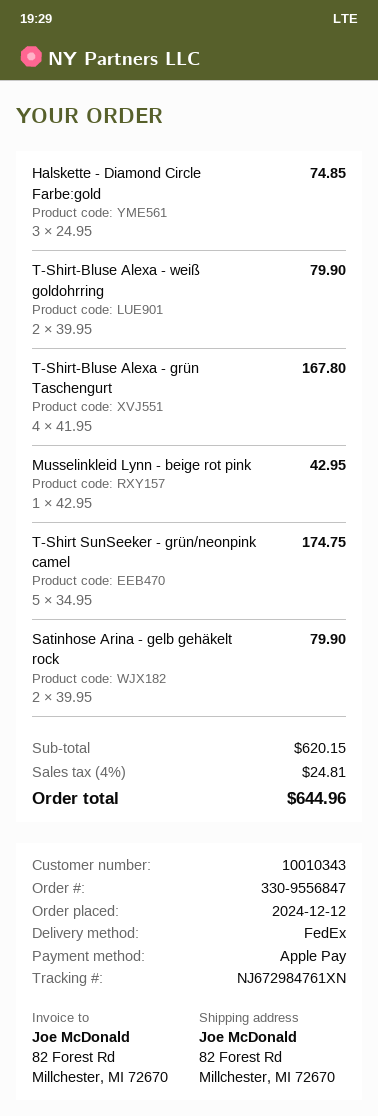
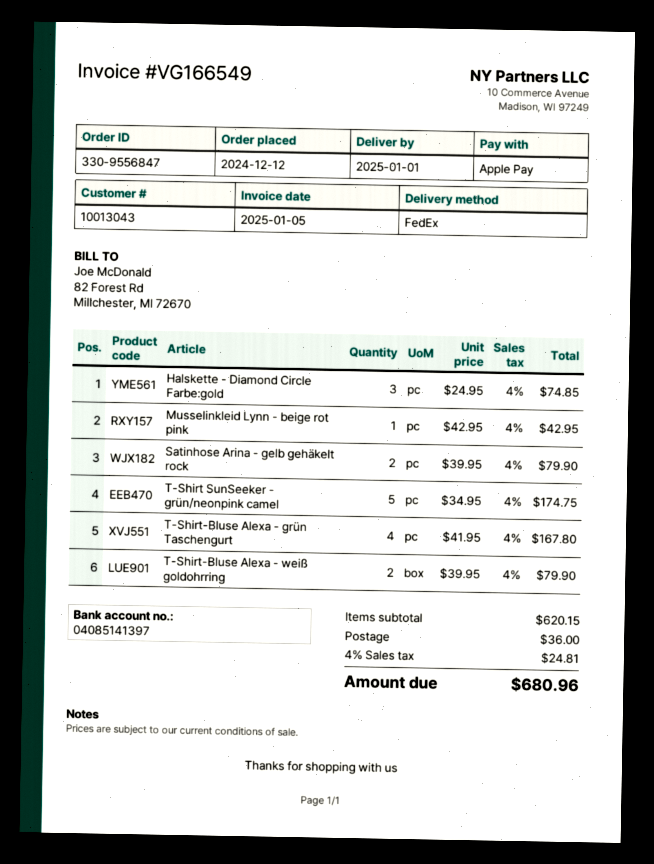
customer number: 10010343 -> 10013043
shipping: none -> 36.00
total: 644.96 -> 680.96

